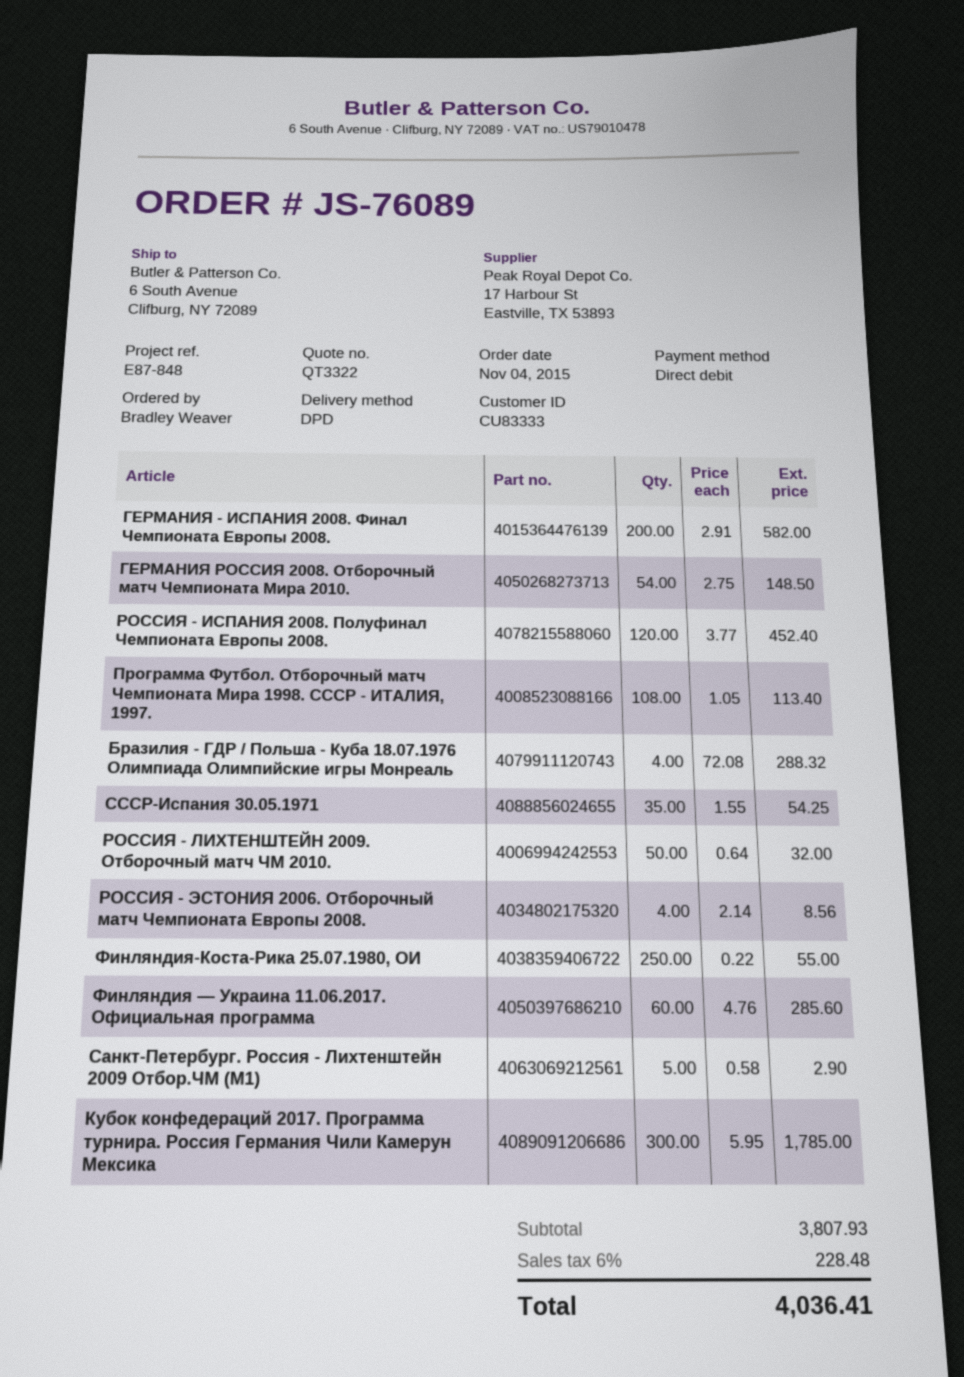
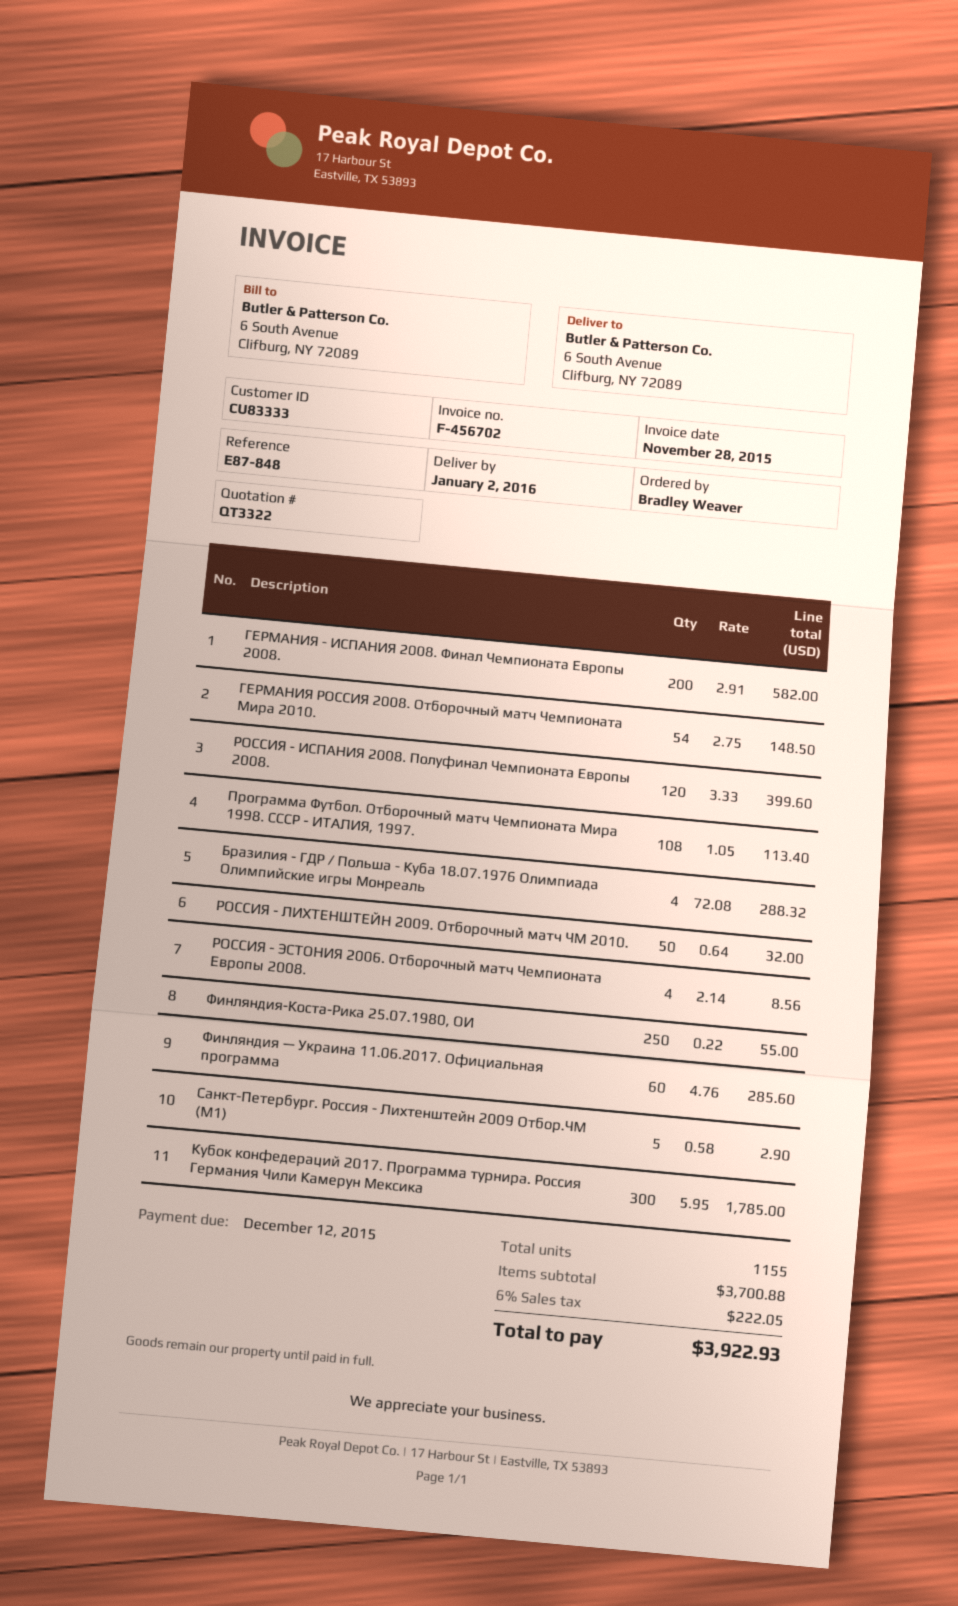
РОССИЯ - ИСПАНИЯ 2008. Полуфинал Чемпионата Европы 2008.: 120 x 3.77 = 452.40 -> 120 x 3.33 = 399.60
СССР-Испания 30.05.1971: 35 x 1.55 = 54.25 -> none
subtotal: 3807.93 -> 3700.88
tax: 6% = 228.48 -> 6% = 222.05
total: 4036.41 -> 3922.93

